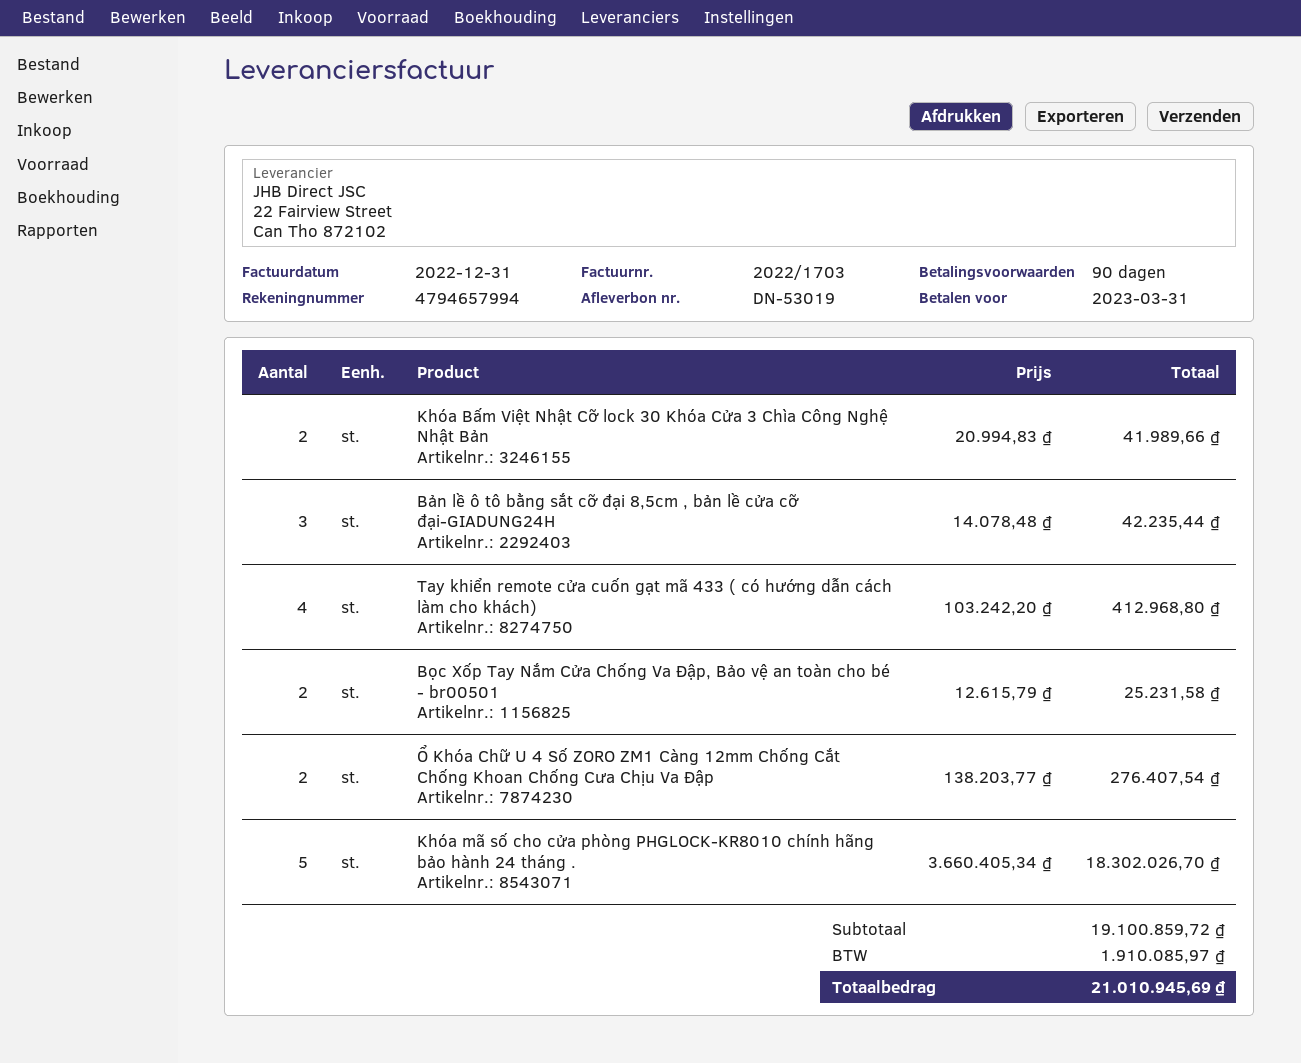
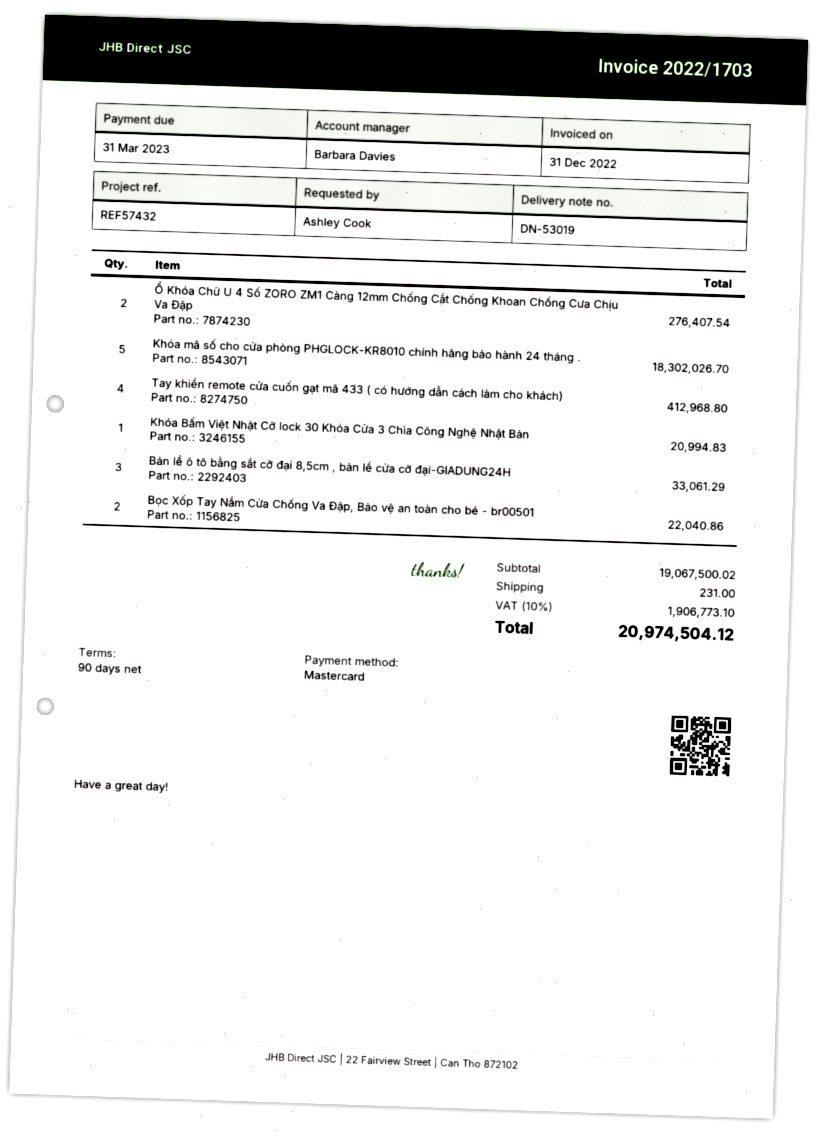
Khóa Bấm Việt Nhật Cỡ lock 30 Khóa Cửa 3 Chìa Công Nghệ Nhật Bản: 2 for 41989.66 -> 1 for 20994.83
Bản lề ô tô bằng sắt cỡ đại 8,5cm , bản lề cửa cỡ đại-GIADUNG24H: 3 for 42235.44 -> 3 for 33061.29
Bọc Xốp Tay Nắm Cửa Chống Va Đập, Bảo vệ an toàn cho bé - br00501: 2 for 25231.58 -> 2 for 22040.86
subtotal: 19100859.72 -> 19067500.02
shipping: none -> 231.00
tax: 1910085.97 -> 1906773.10
total: 21010945.69 -> 20974504.12

